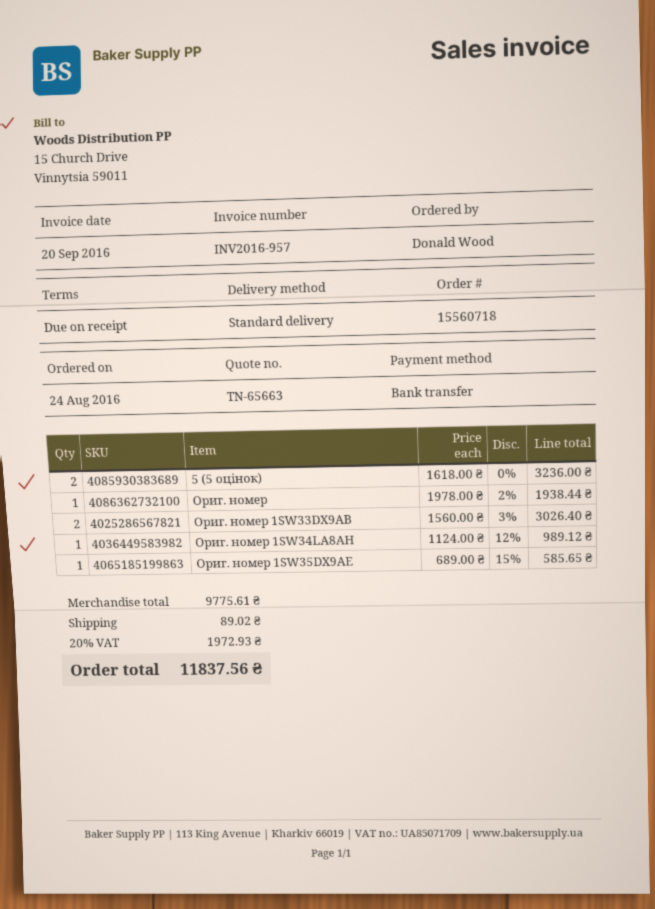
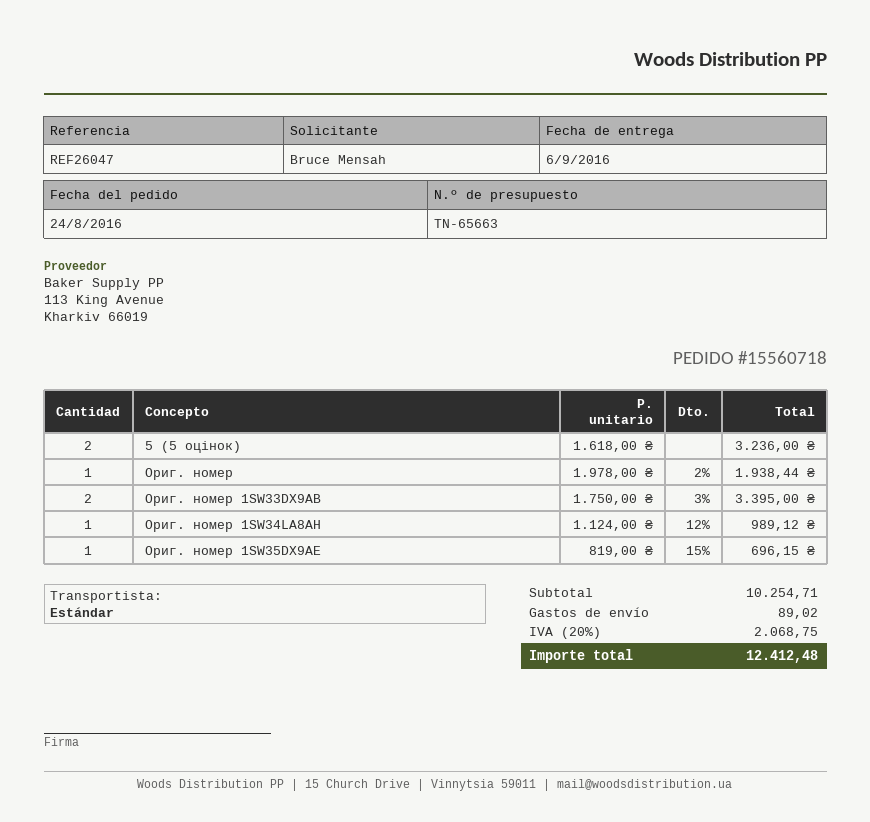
ordered by: Donald Wood -> Bruce Mensah
Ориг. номер 1SW33DX9AB: 2 x 1560.00 - 3% = 3026.40 -> 2 x 1750.00 - 3% = 3395.00
Ориг. номер 1SW35DX9AE: 1 x 689.00 - 15% = 585.65 -> 1 x 819.00 - 15% = 696.15
subtotal: 9775.61 -> 10254.71
tax: 20% = 1972.93 -> 20% = 2068.75
total: 11837.56 -> 12412.48

